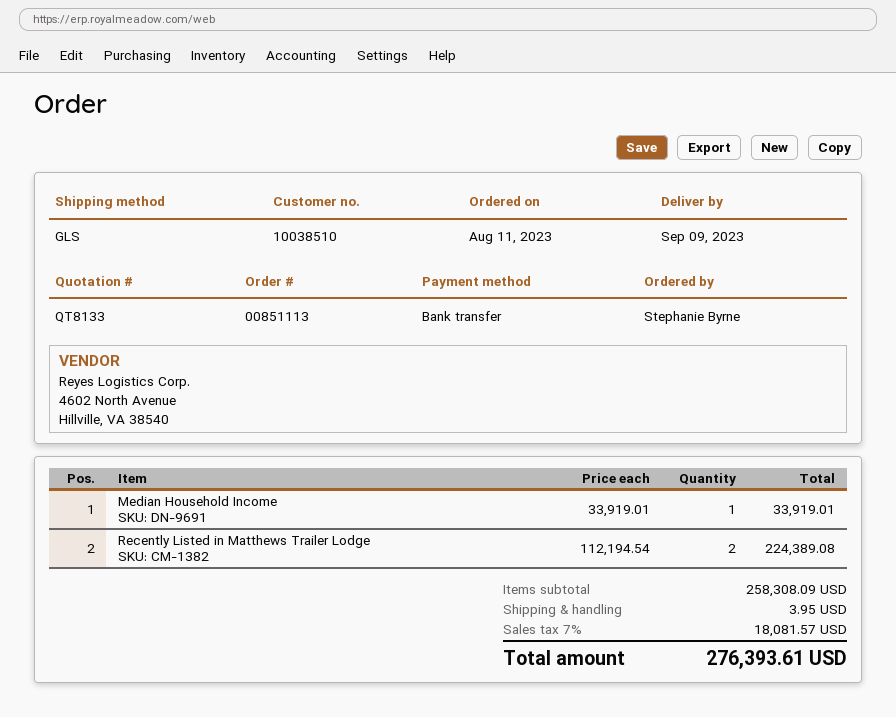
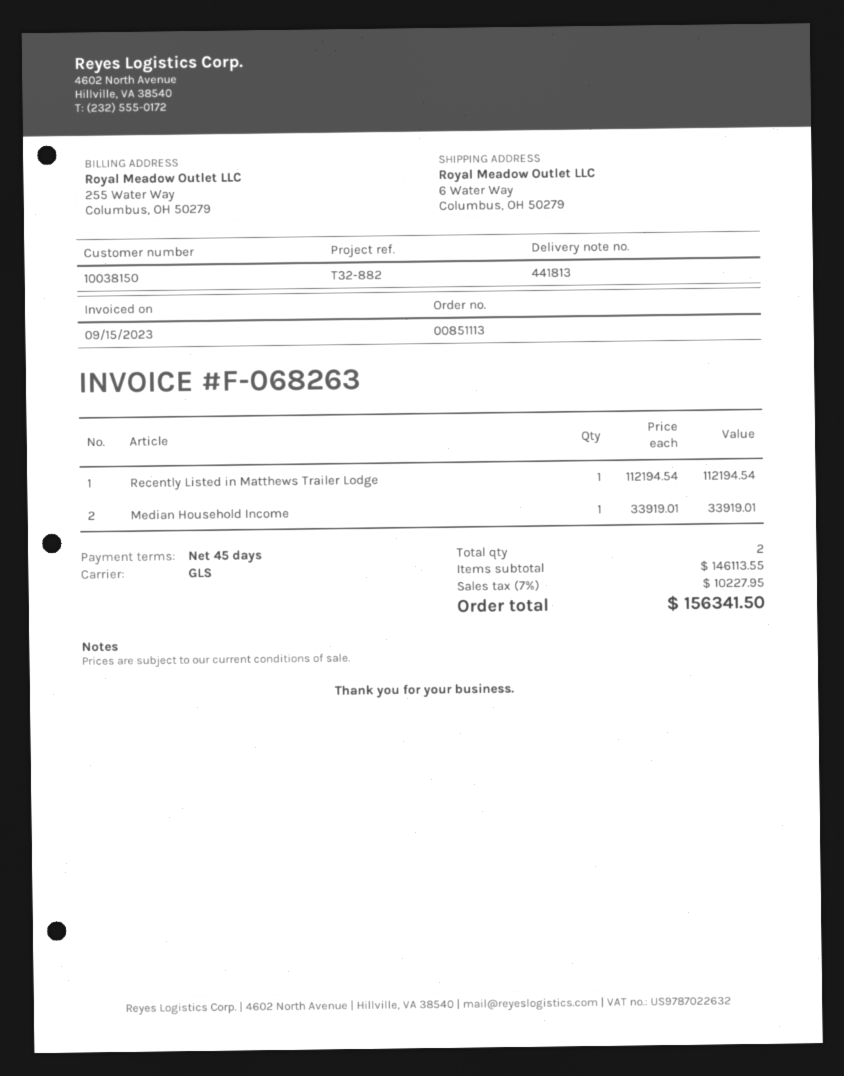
customer number: 10038510 -> 10038150
Recently Listed in Matthews Trailer Lodge: 2 x 112194.54 = 224389.08 -> 1 x 112194.54 = 112194.54
subtotal: 258308.09 -> 146113.55
shipping: 3.95 -> none
tax: 7% = 18081.57 -> 7% = 10227.95
total: 276393.61 -> 156341.50

